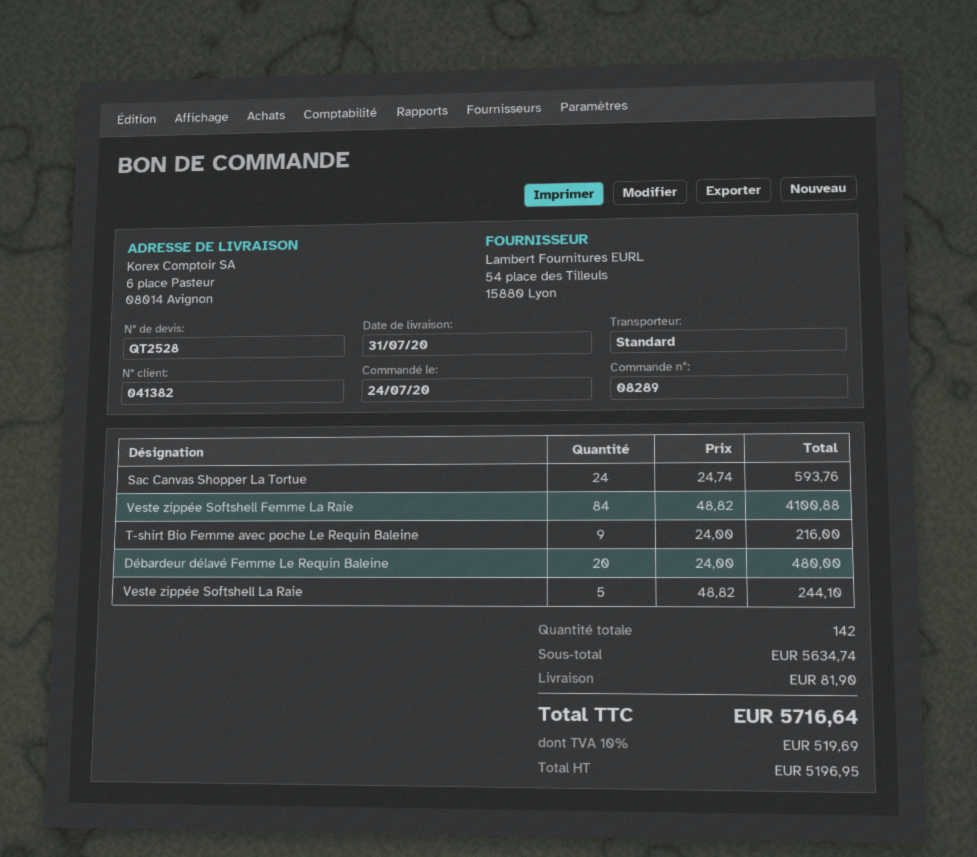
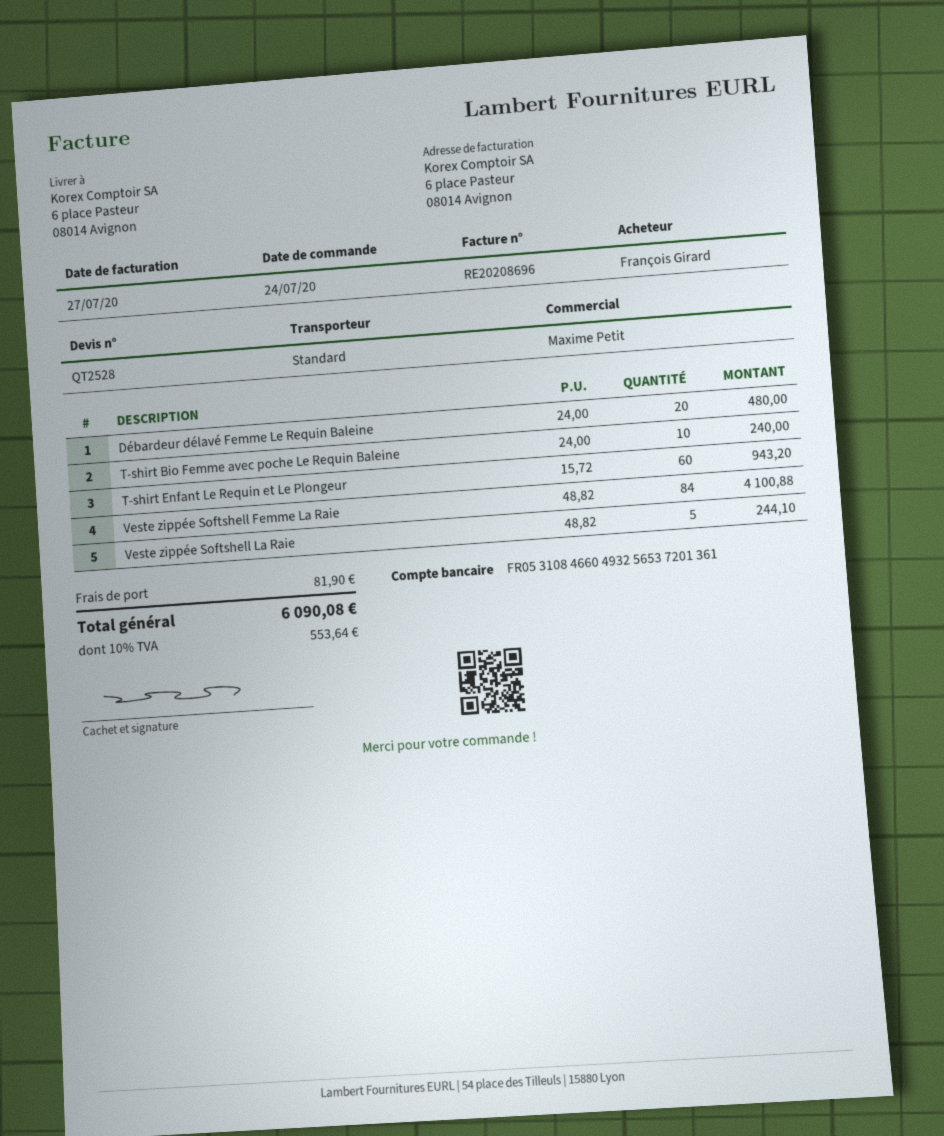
Sac Canvas Shopper La Tortue: 24 x 24.74 = 593.76 -> none
T-shirt Bio Femme avec poche Le Requin Baleine: 9 x 24.00 = 216.00 -> 10 x 24.00 = 240.00
T-shirt Enfant Le Requin et Le Plongeur: none -> 60 x 15.72 = 943.20
tax: 10% = 519.69 -> 10% = 553.64
total: 5716.64 -> 6090.08

